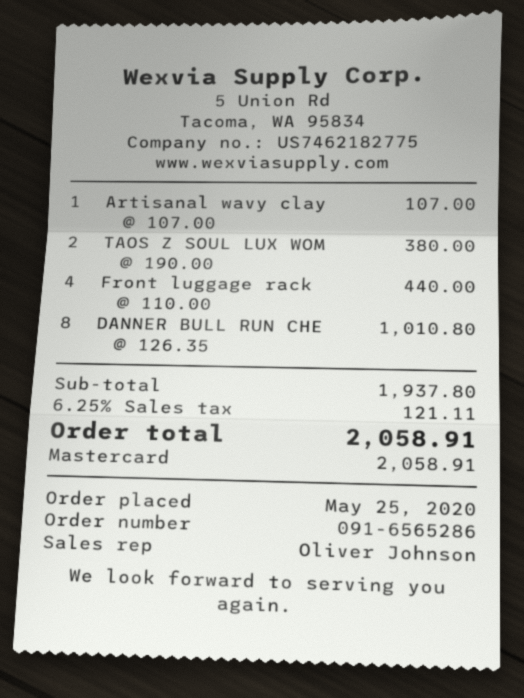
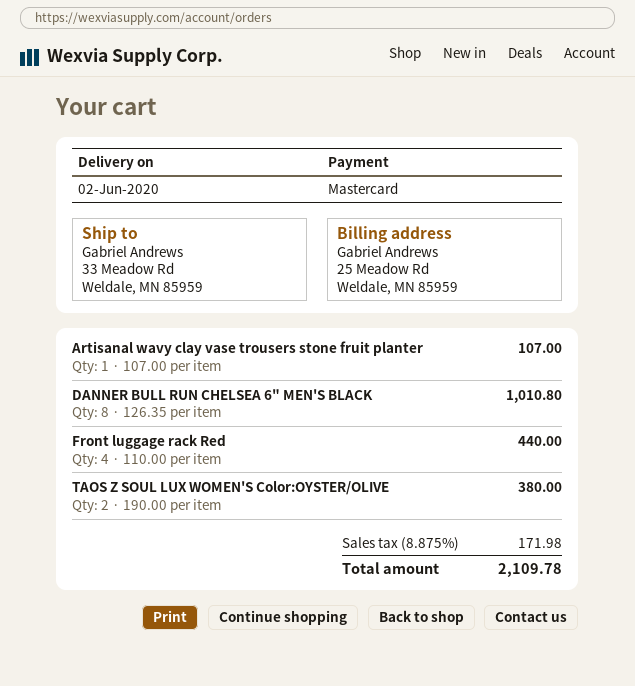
tax: 6.25% = 121.11 -> 8.875% = 171.98
total: 2058.91 -> 2109.78

